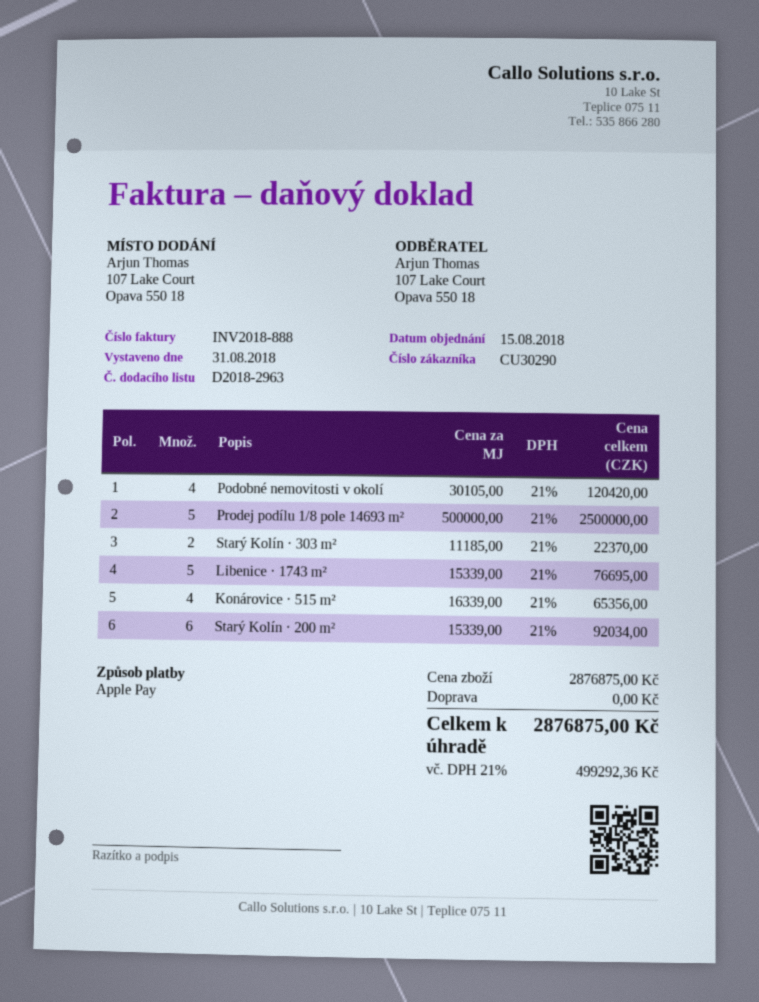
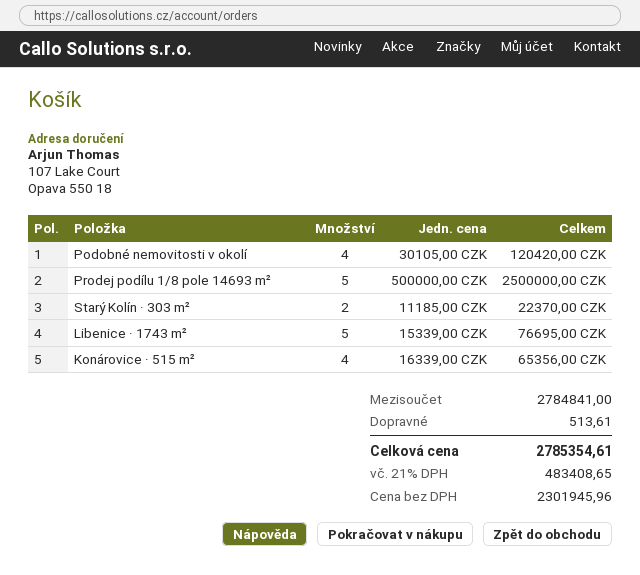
Starý Kolín · 200 m²: 6 x 15339.00 = 92034.00 -> none
subtotal: 2876875.00 -> 2784841.00
shipping: 0.00 -> 513.61
tax: 21% = 499292.36 -> 21% = 483408.65
total: 2876875.00 -> 2785354.61

